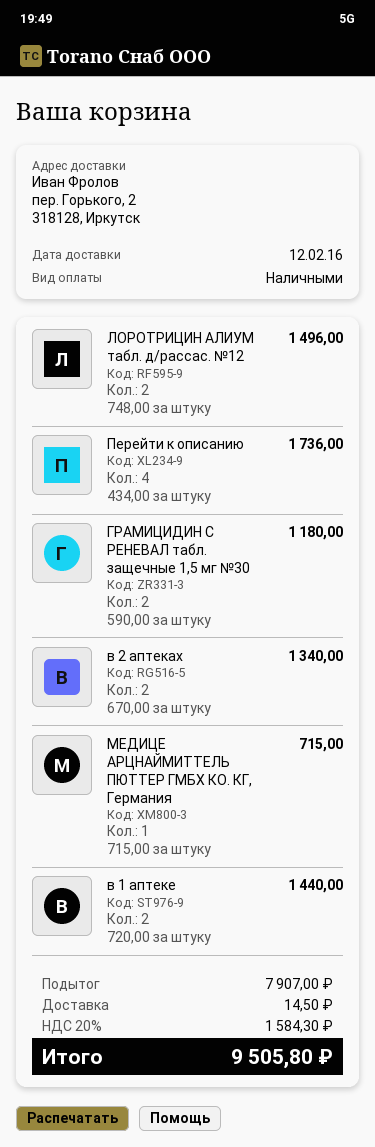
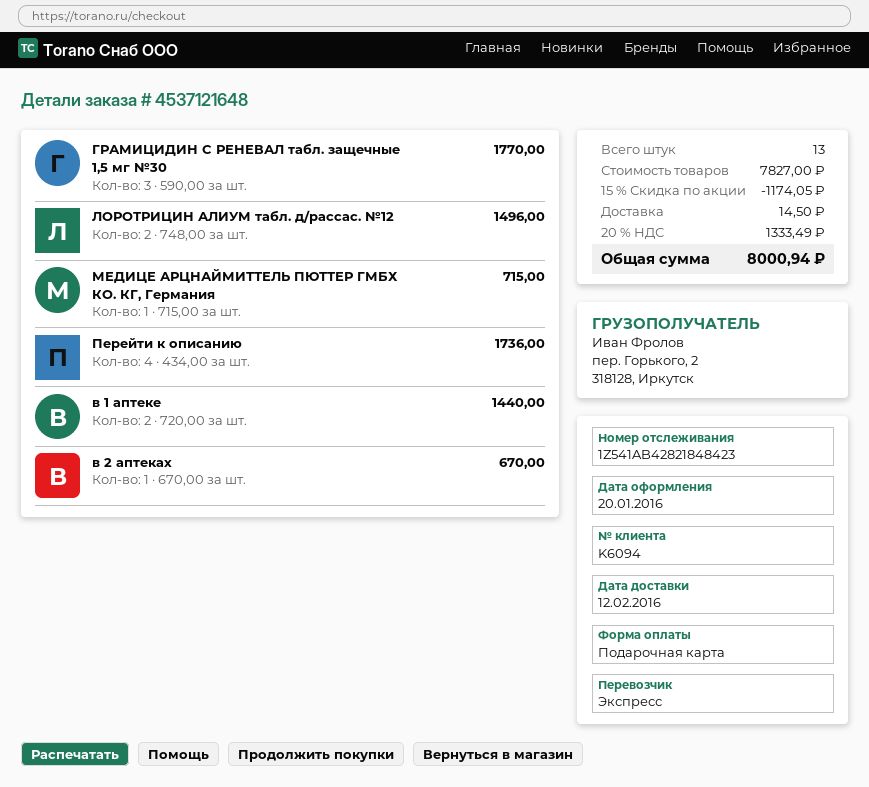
payment method: cash -> gift card
ГРАМИЦИДИН C РЕНЕВАЛ табл. защечные 1,5 мг №30: 2 x 590.00 = 1180.00 -> 3 x 590.00 = 1770.00
в 2 аптеках: 2 x 670.00 = 1340.00 -> 1 x 670.00 = 670.00
subtotal: 7907.00 -> 7827.00
discount: none -> 15% = 1174.05
tax: 20% = 1584.30 -> 20% = 1333.49
total: 9505.80 -> 8000.94

